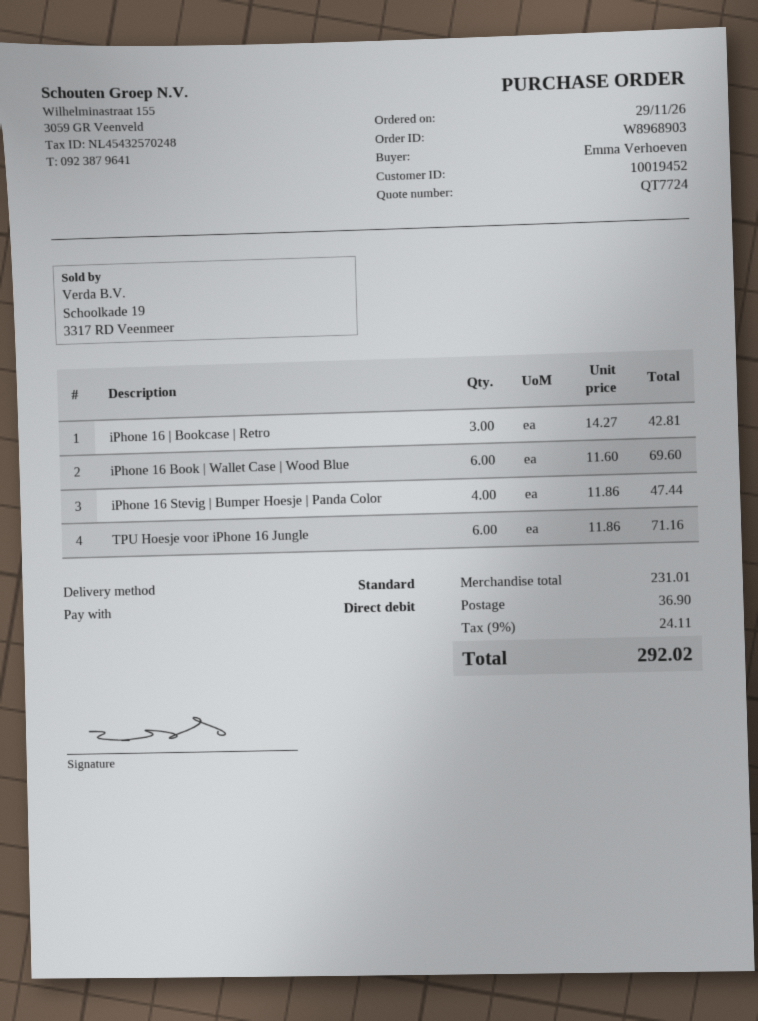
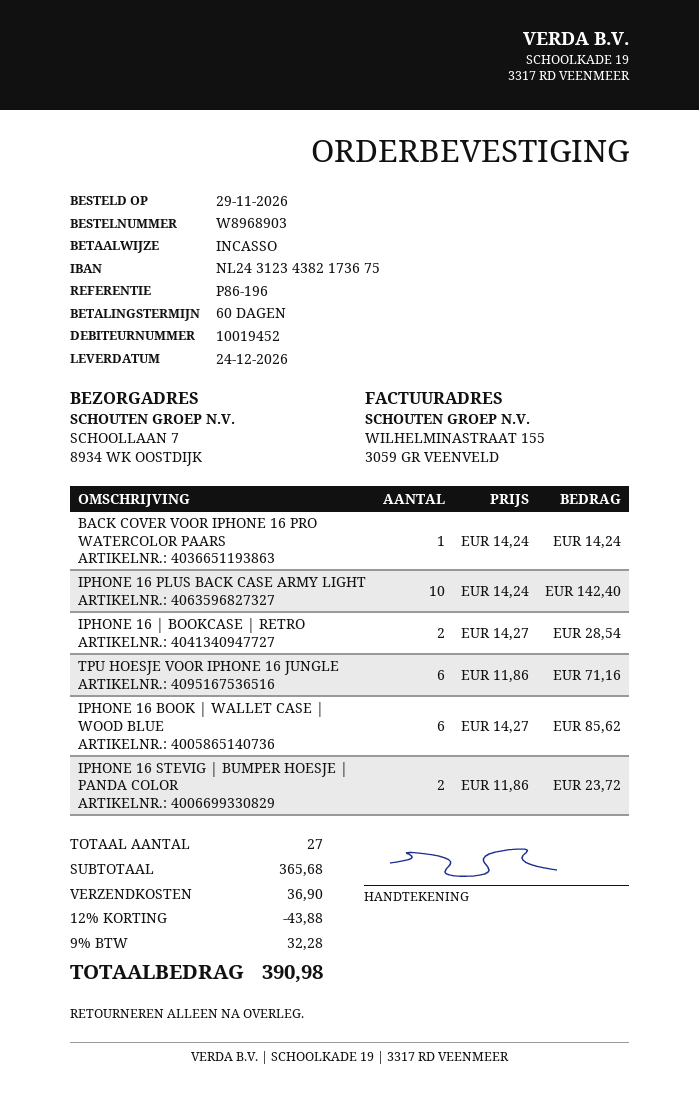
iPhone 16 | Bookcase | Retro: 3 x 14.27 = 42.81 -> 2 x 14.27 = 28.54
iPhone 16 Book | Wallet Case | Wood Blue: 6 x 11.60 = 69.60 -> 6 x 14.27 = 85.62
iPhone 16 Stevig | Bumper Hoesje | Panda Color: 4 x 11.86 = 47.44 -> 2 x 11.86 = 23.72
BACK COVER VOOR IPHONE 16 PRO WATERCOLOR PAARS: none -> 1 x 14.24 = 14.24
IPHONE 16 PLUS BACK CASE ARMY LIGHT: none -> 10 x 14.24 = 142.40
subtotal: 231.01 -> 365.68
discount: none -> 12% = 43.88
tax: 9% = 24.11 -> 9% = 32.28
total: 292.02 -> 390.98

